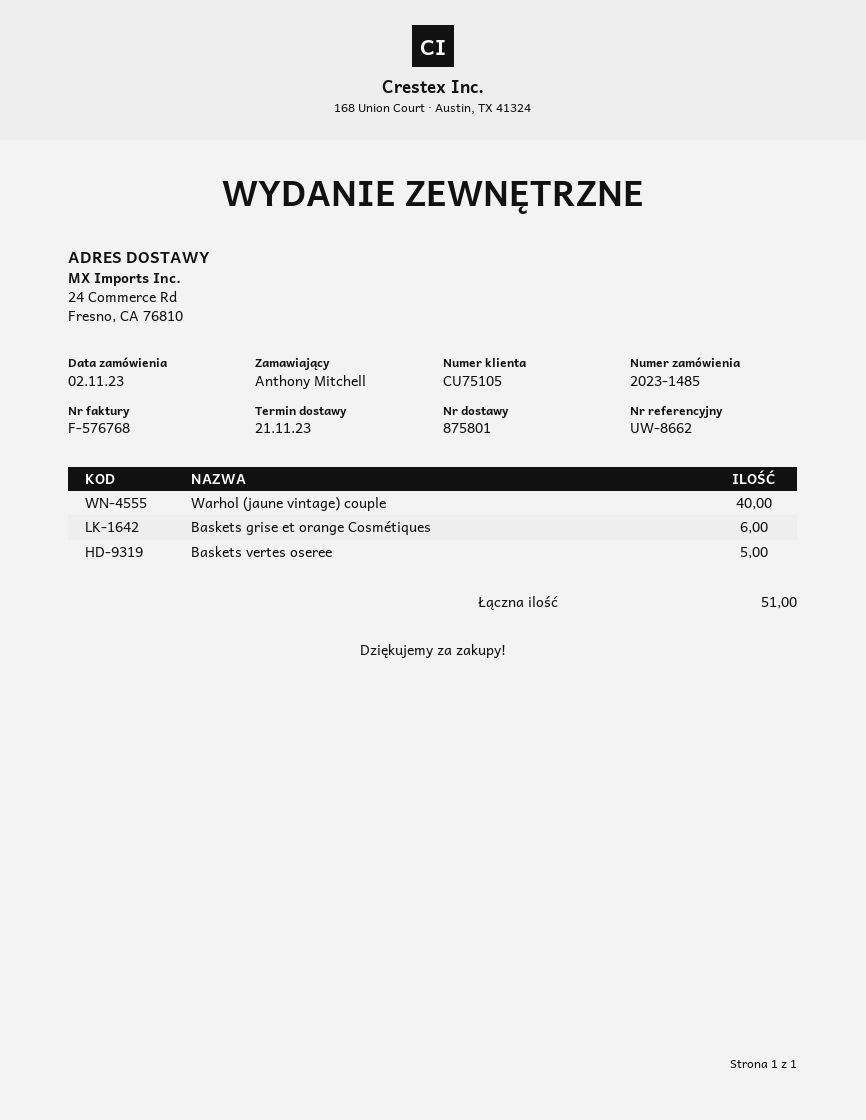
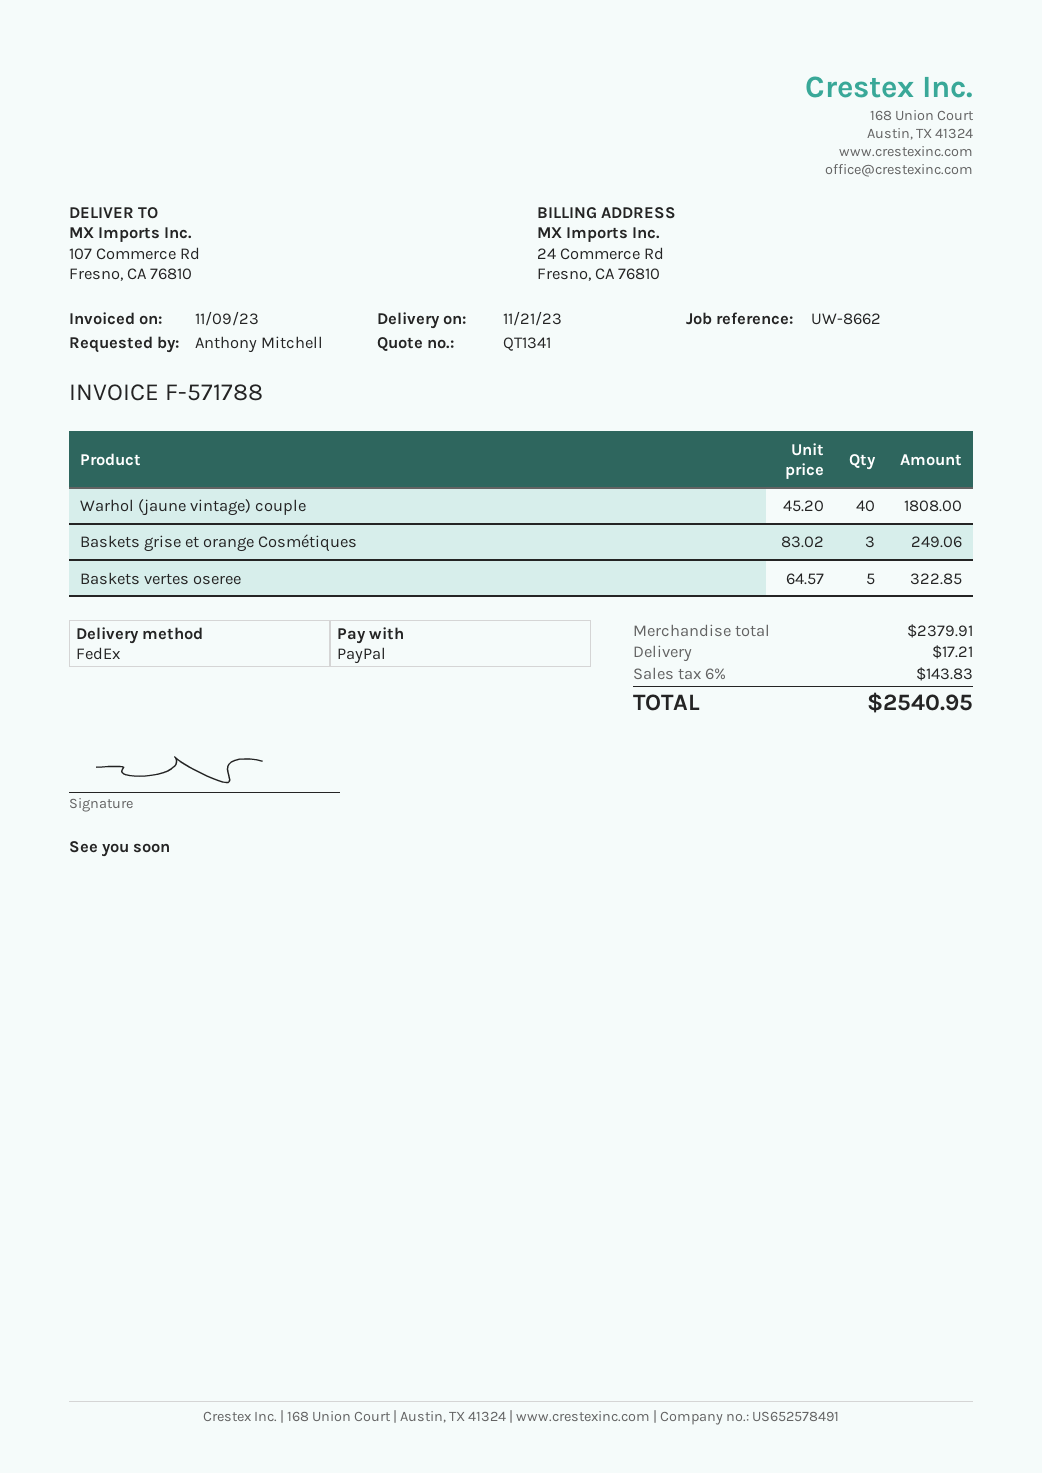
invoice number: F-576768 -> F-571788
ship to: 24 Commerce Rd, Fresno, CA 76810 -> 107 Commerce Rd, Fresno, CA 76810
Baskets grise et orange Cosmétiques: 6 -> 3

